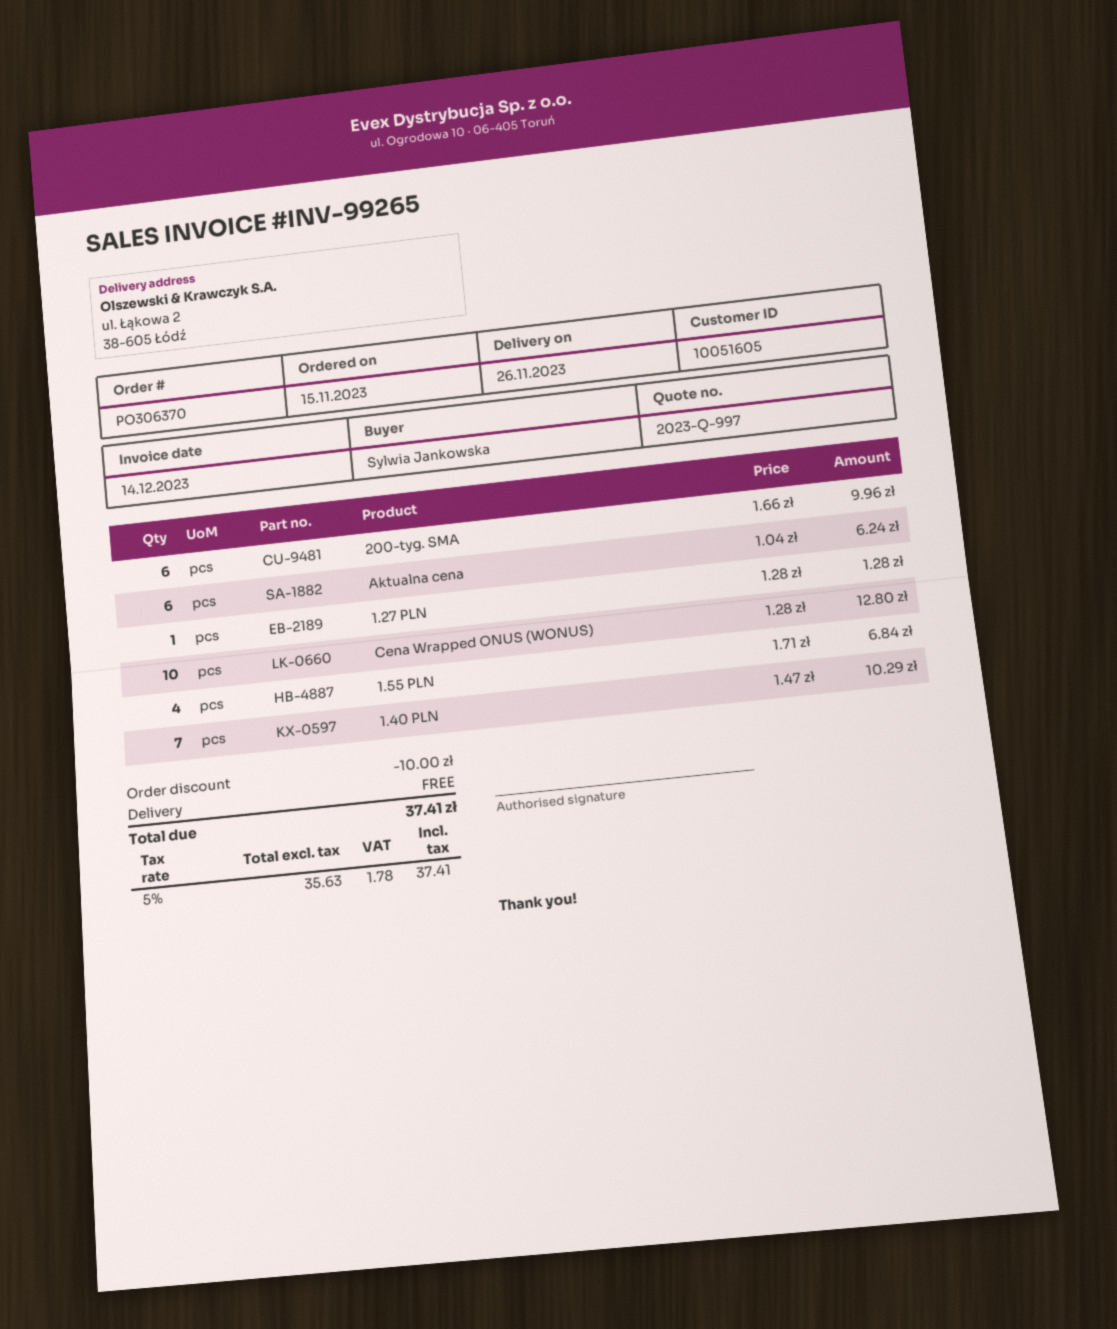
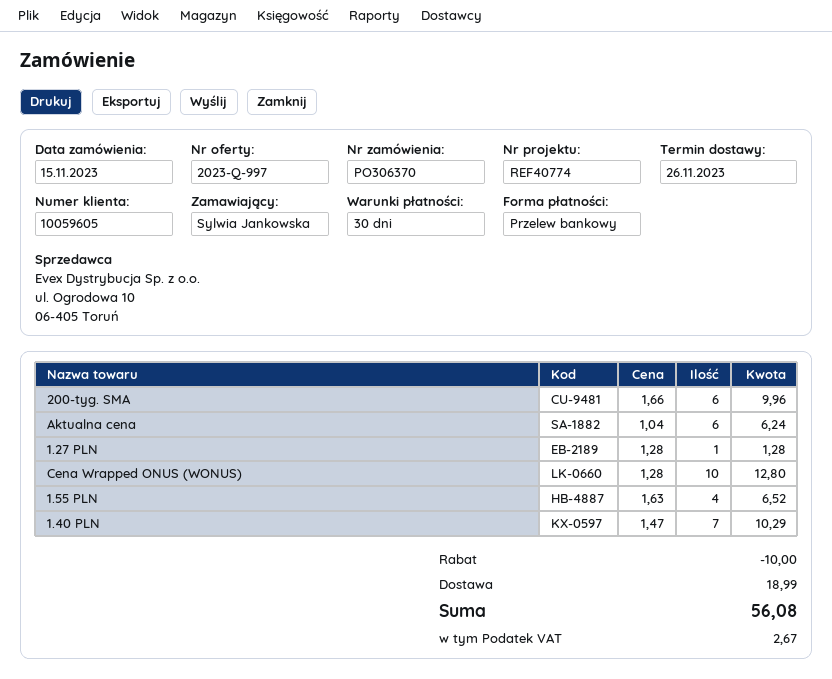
customer number: 10051605 -> 10059605
1.55 PLN: 4 x 1.71 = 6.84 -> 4 x 1.63 = 6.52
shipping: 0.00 -> 18.99
tax: 1.78 -> 2.67
total: 37.41 -> 56.08

